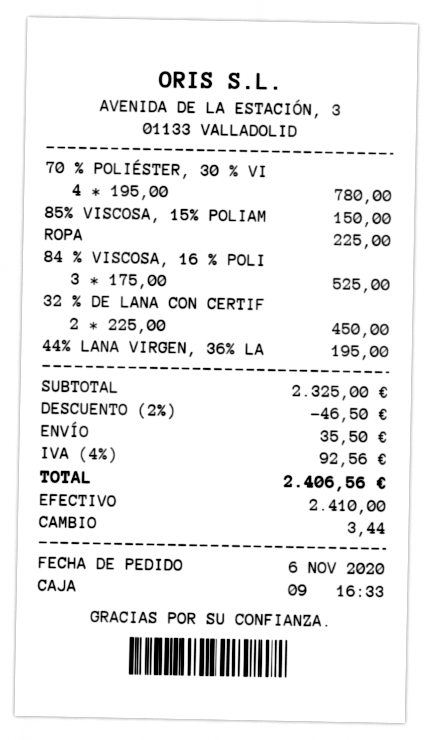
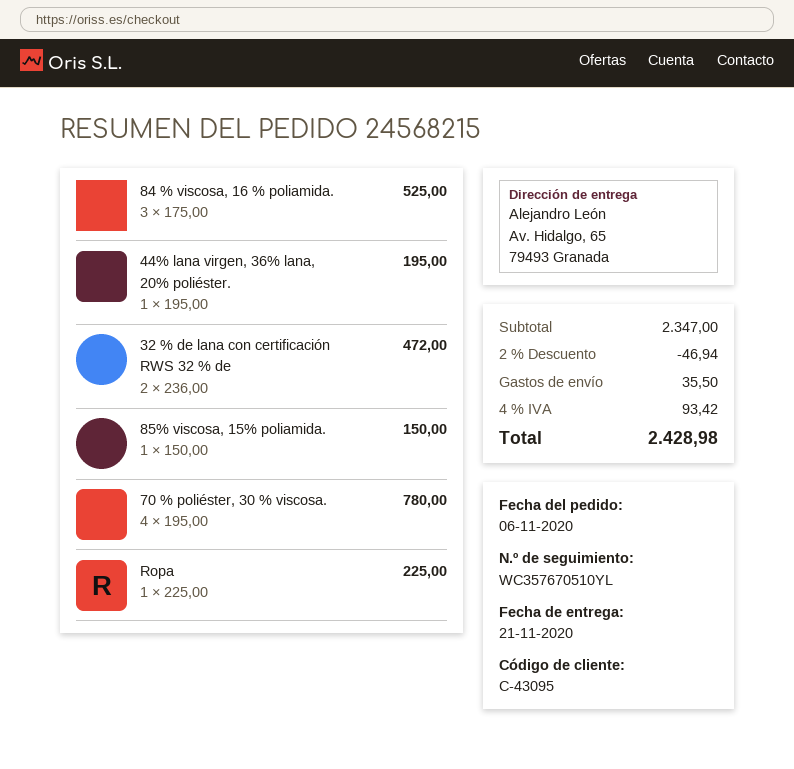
32 % DE LANA CON CERTIF: 2 x 225.00 = 450.00 -> 2 x 236.00 = 472.00
subtotal: 2325.00 -> 2347.00
discount: 2% = 46.50 -> 2% = 46.94
tax: 4% = 92.56 -> 4% = 93.42
total: 2406.56 -> 2428.98

